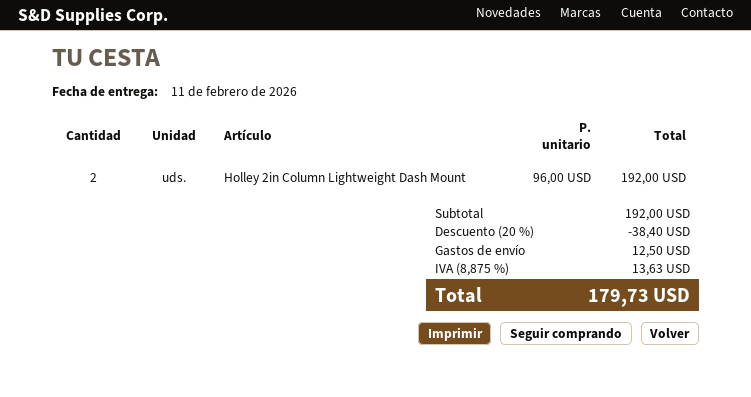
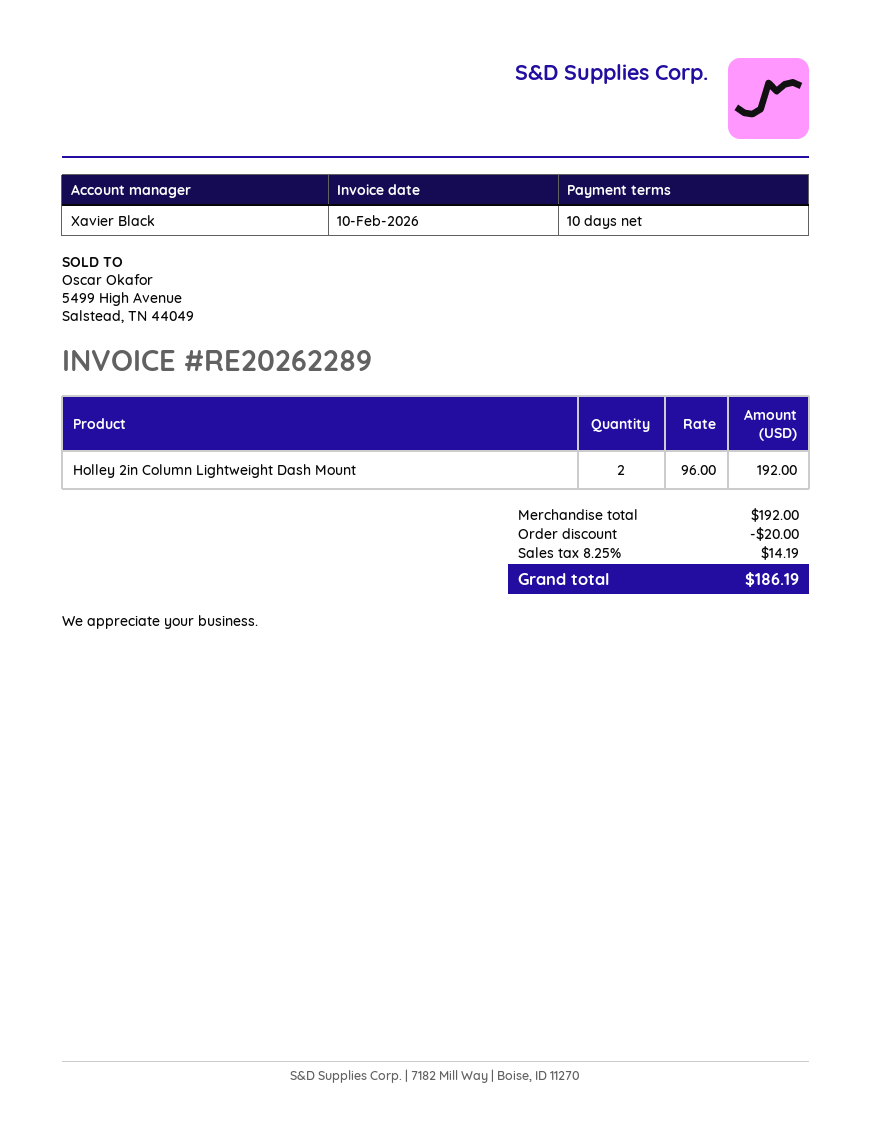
discount: 38.40 -> 20.00
shipping: 12.50 -> none
tax: 8.875% = 13.63 -> 8.25% = 14.19
total: 179.73 -> 186.19

